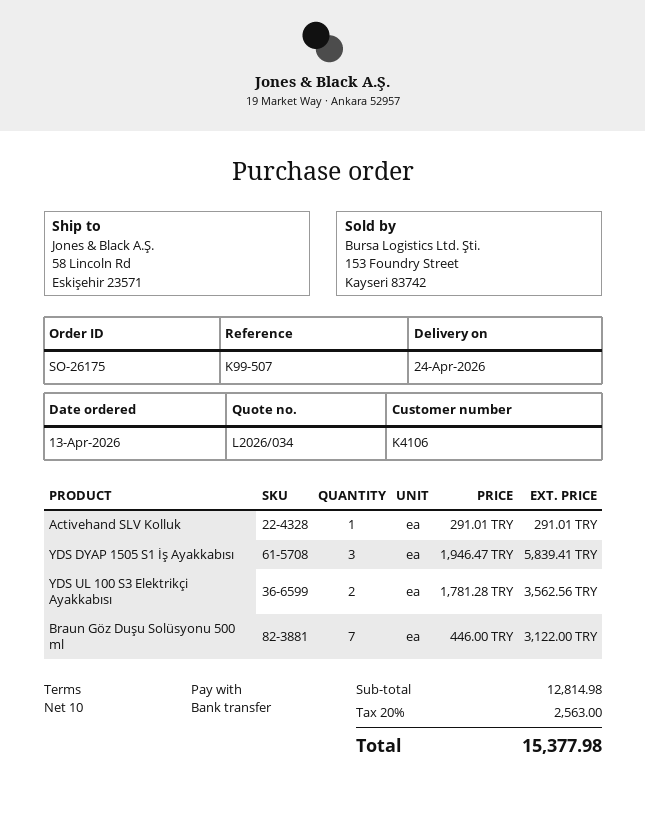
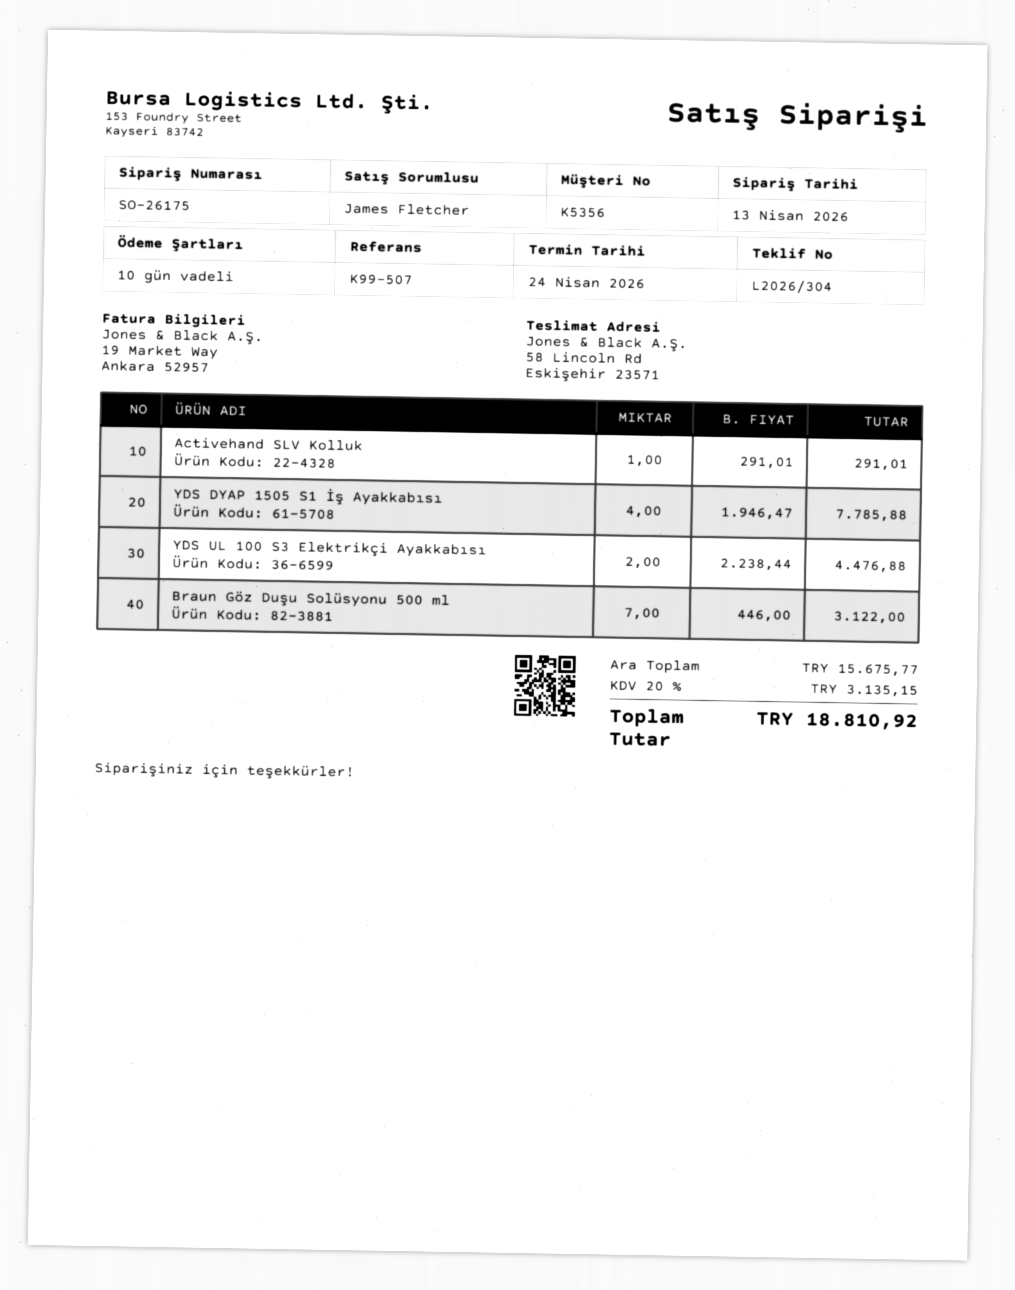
quote number: L2026/034 -> L2026/304
customer number: K4106 -> K5356
YDS DYAP 1505 S1 İş Ayakkabısı: 3 x 1946.47 = 5839.41 -> 4 x 1946.47 = 7785.88
YDS UL 100 S3 Elektrikçi Ayakkabısı: 2 x 1781.28 = 3562.56 -> 2 x 2238.44 = 4476.88
subtotal: 12814.98 -> 15675.77
tax: 20% = 2563.00 -> 20% = 3135.15
total: 15377.98 -> 18810.92

